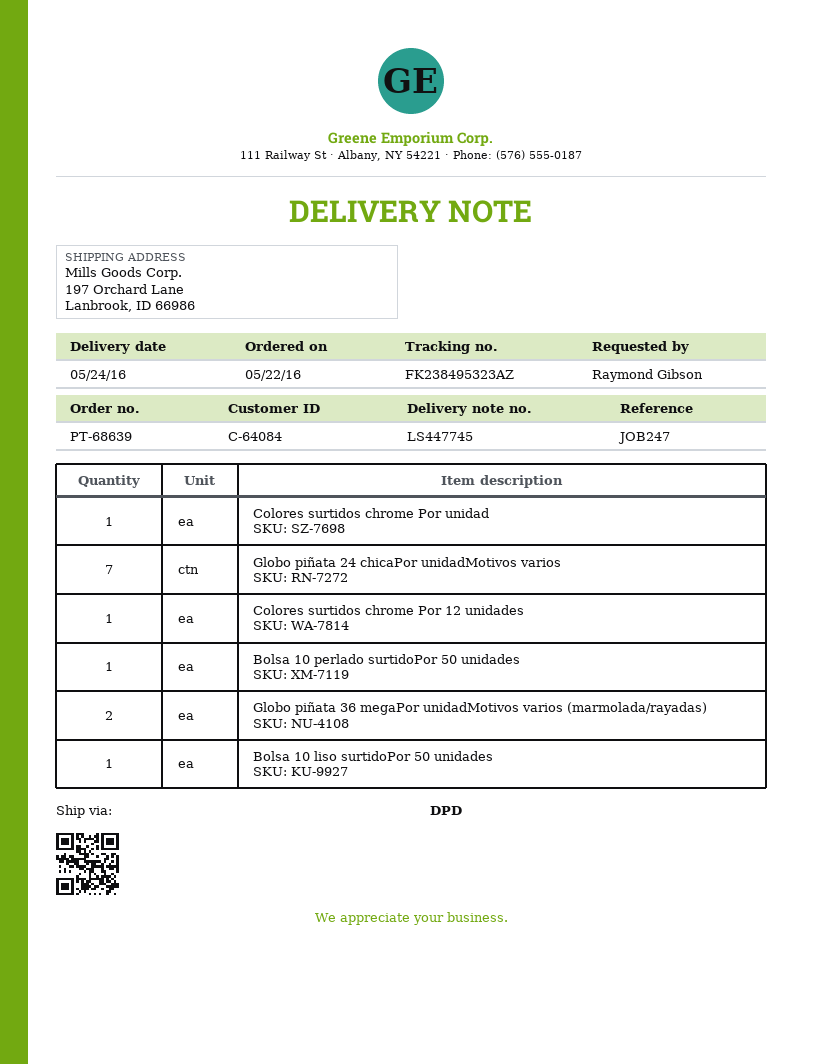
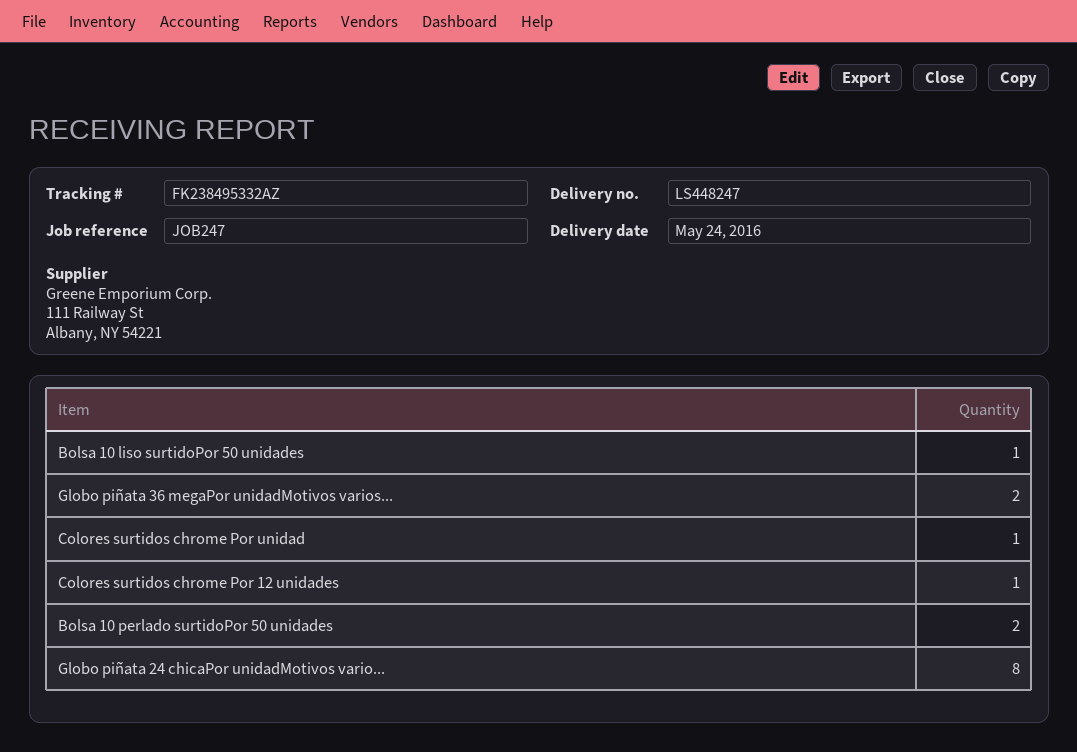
delivery note number: LS447745 -> LS448247
tracking number: FK238495323AZ -> FK238495332AZ
Globo piñata 24 chicaPor unidadMotivos varios: 7 -> 8
Bolsa 10 perlado surtidoPor 50 unidades: 1 -> 2

